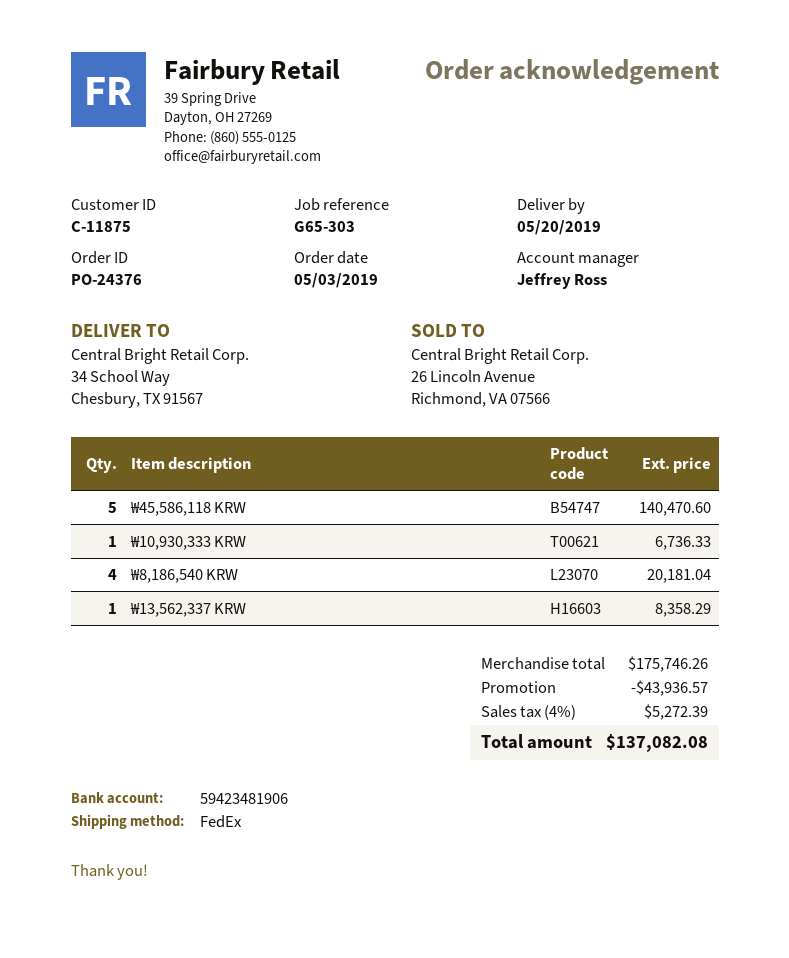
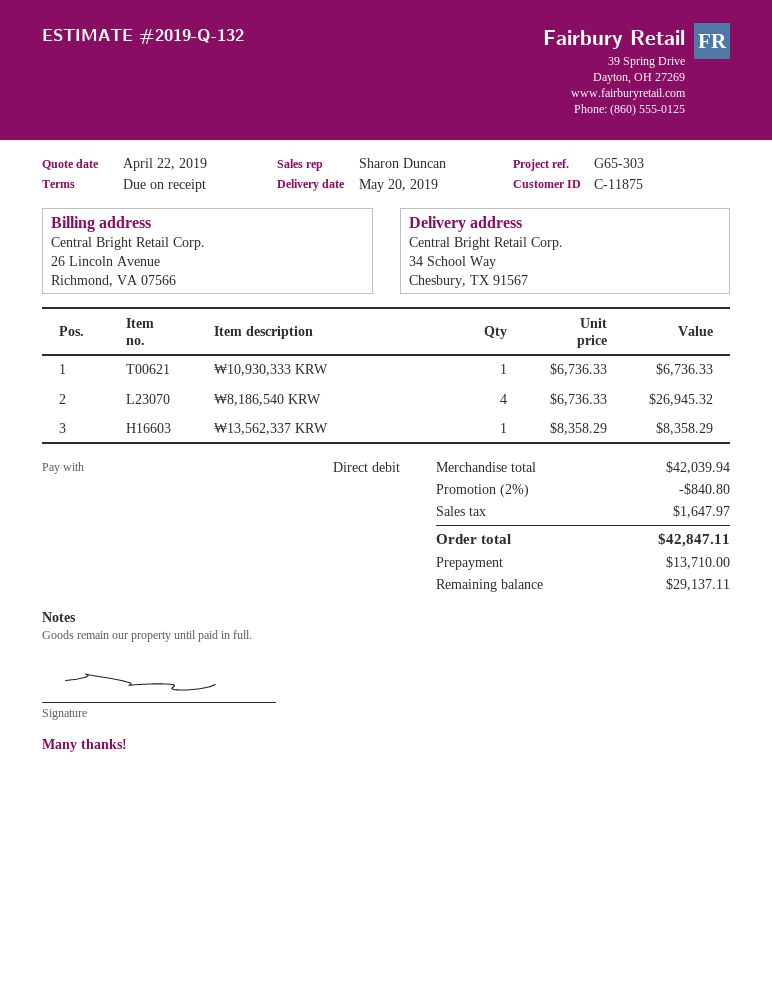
sales rep: Jeffrey Ross -> Sharon Duncan
₩45,586,118 KRW: 5 for 140470.60 -> none
₩8,186,540 KRW: 4 for 20181.04 -> 4 for 26945.32
subtotal: 175746.26 -> 42039.94
discount: 43936.57 -> 840.80
tax: 5272.39 -> 1647.97
total: 137082.08 -> 42847.11

